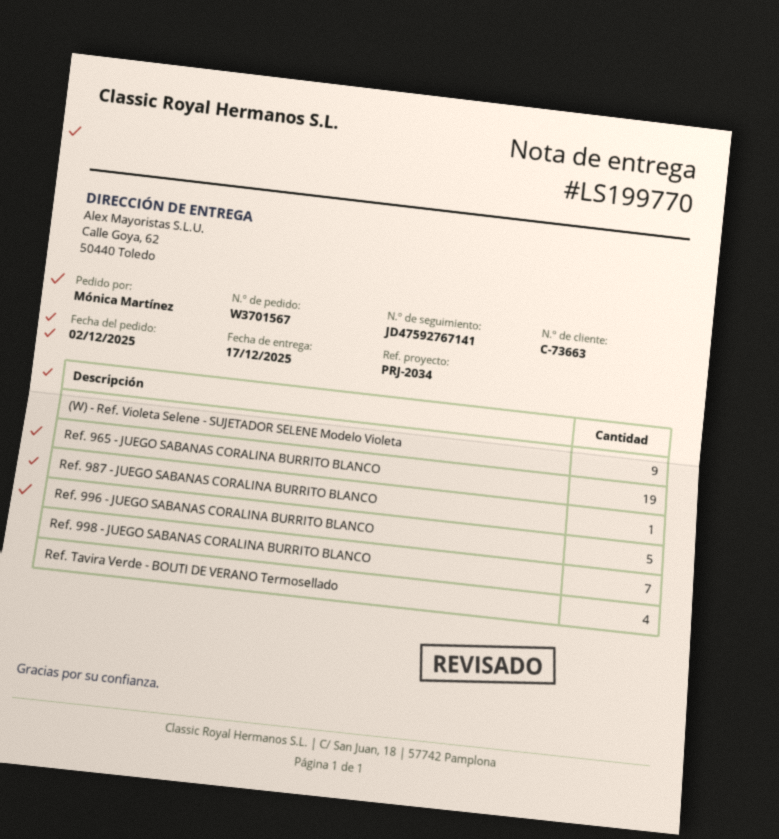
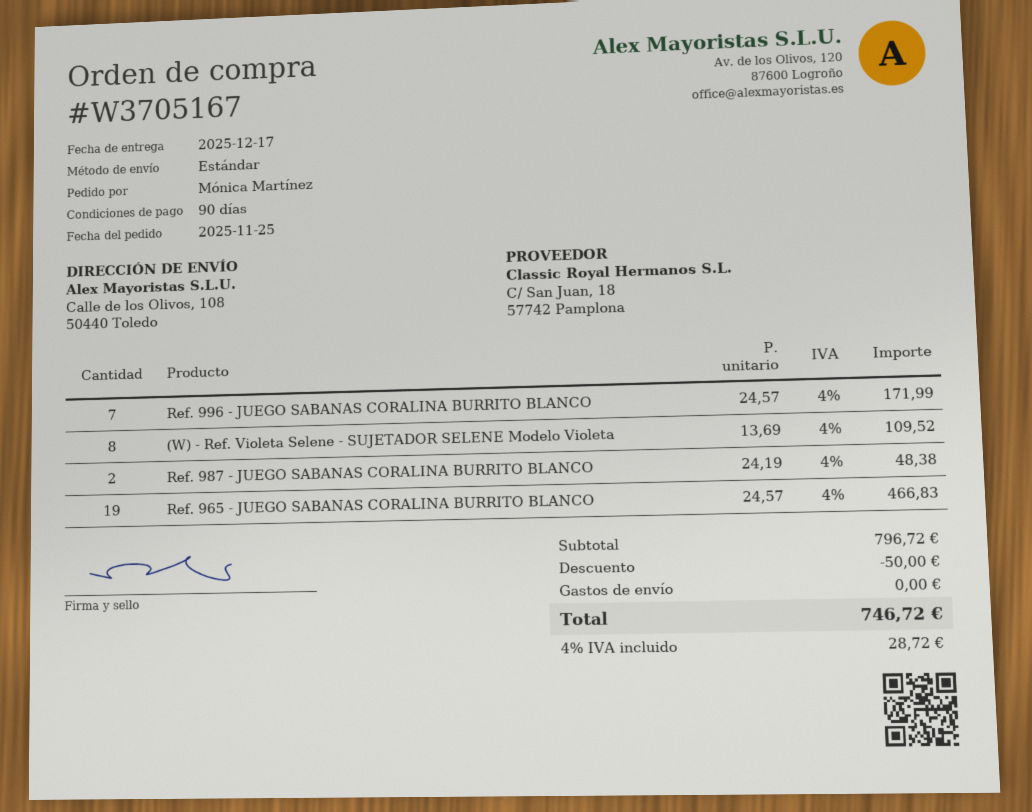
order number: W3701567 -> W3705167
order date: 2025-12-02 -> 2025-11-25
ship to: Calle Goya, 62, 50440 Toledo -> Calle de los Olivos, 108, 50440 Toledo
(W) - Ref. Violeta Selene - SUJETADOR SELENE Modelo Violeta: 9 -> 8
Ref. 987 - JUEGO SABANAS CORALINA BURRITO BLANCO: 1 -> 2
Ref. 996 - JUEGO SABANAS CORALINA BURRITO BLANCO: 5 -> 7
Ref. 998 - JUEGO SABANAS CORALINA BURRITO BLANCO: 7 -> none
Ref. Tavira Verde - BOUTI DE VERANO Termosellado: 4 -> none

